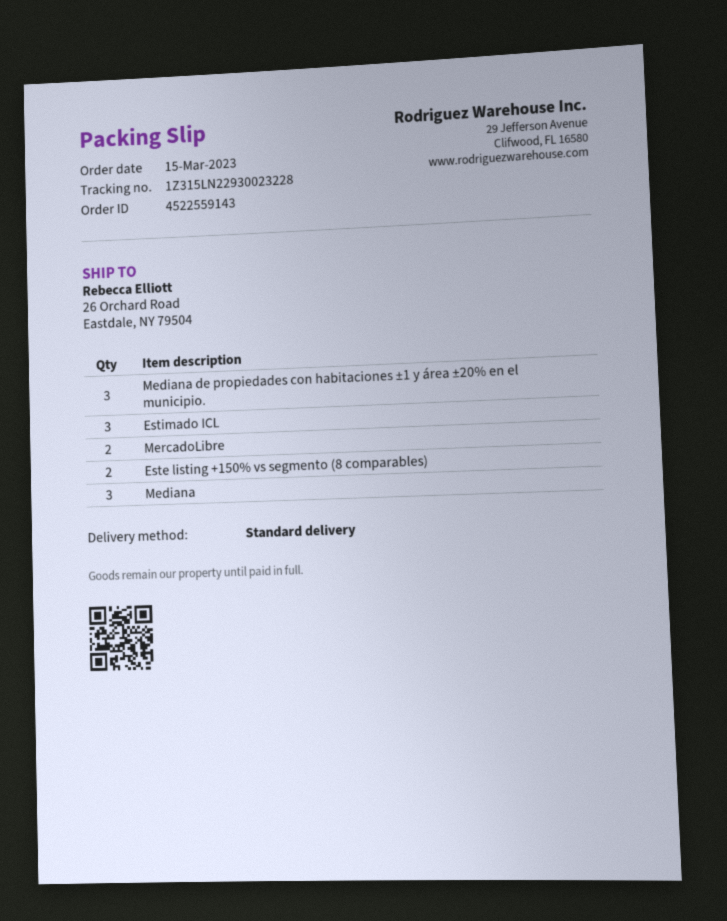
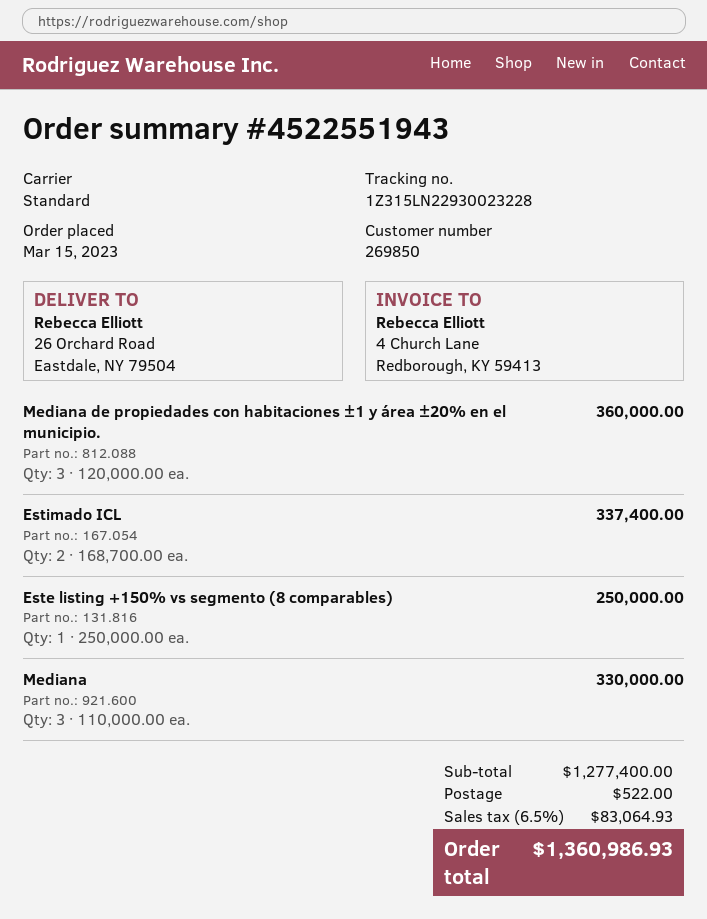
order number: 4522559143 -> 4522551943
Estimado ICL: 3 -> 2
MercadoLibre: 2 -> none
Este listing +150% vs segmento (8 comparables): 2 -> 1

